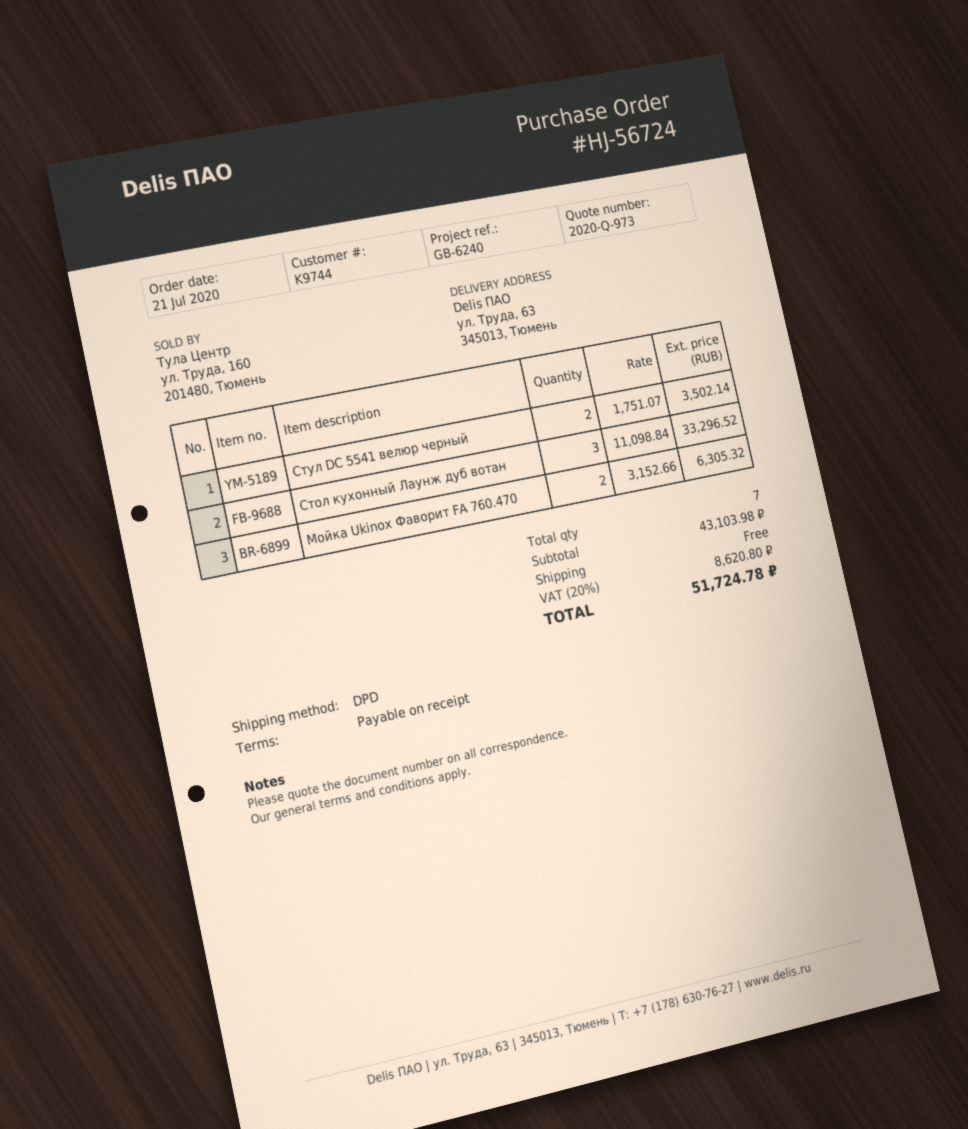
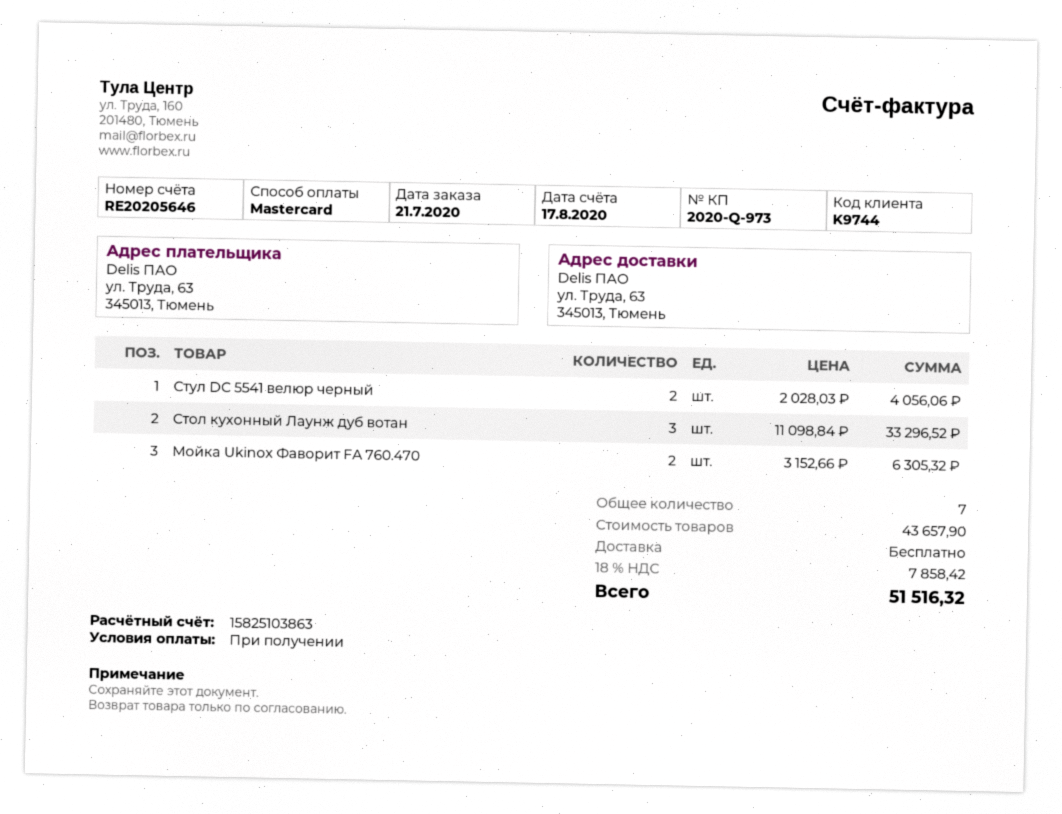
Стул DC 5541 велюр черный: 2 x 1751.07 = 3502.14 -> 2 x 2028.03 = 4056.06
subtotal: 43103.98 -> 43657.90
tax: 20% = 8620.80 -> 18% = 7858.42
total: 51724.78 -> 51516.32

